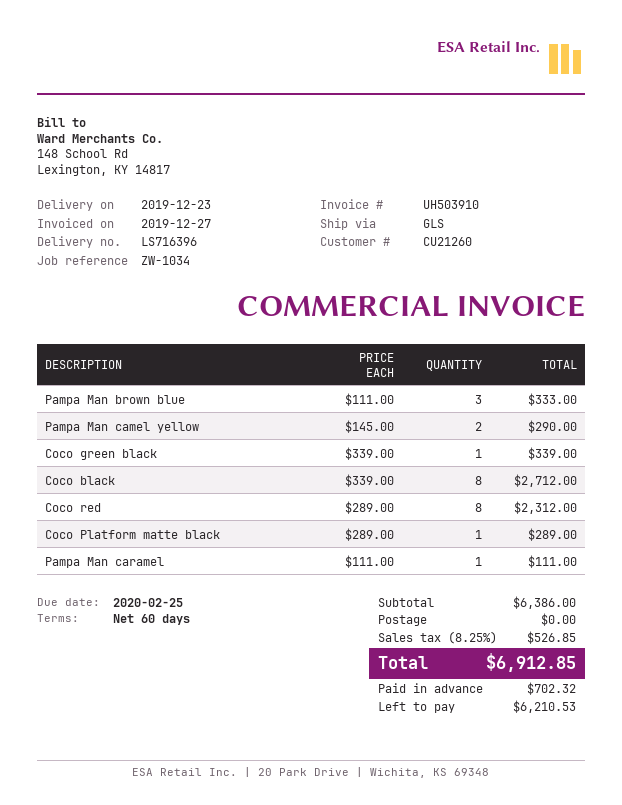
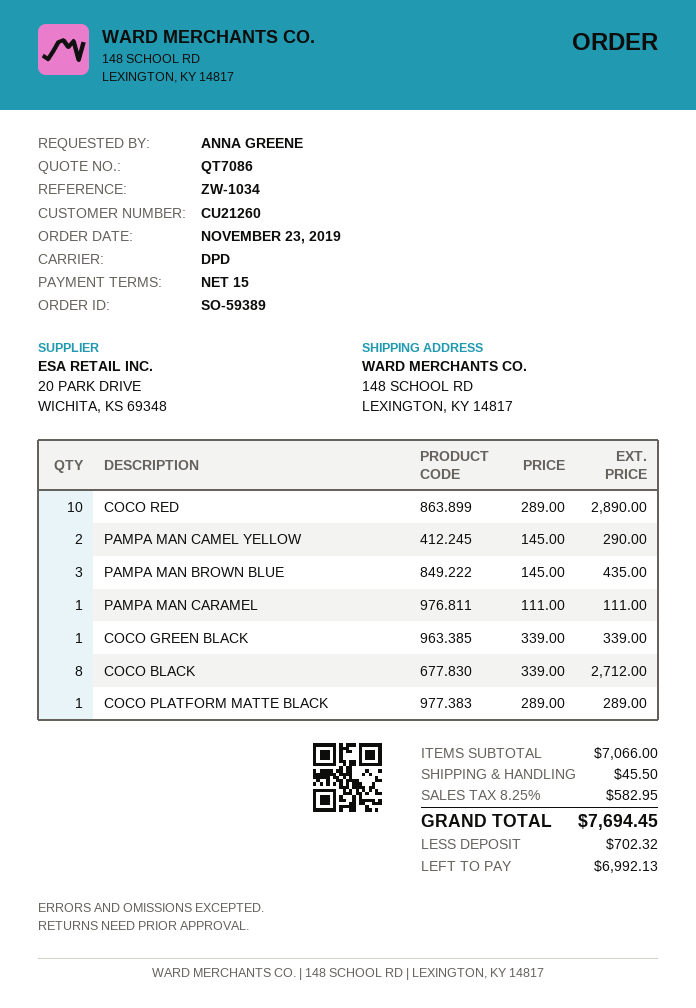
payment terms: 60 days -> 15 days
shipping method: GLS -> DPD
Pampa Man brown blue: 3 x 111.00 = 333.00 -> 3 x 145.00 = 435.00
Coco red: 8 x 289.00 = 2312.00 -> 10 x 289.00 = 2890.00
subtotal: 6386.00 -> 7066.00
shipping: 0.00 -> 45.50
tax: 8.25% = 526.85 -> 8.25% = 582.95
total: 6912.85 -> 7694.45
balance: 6210.53 -> 6992.13

